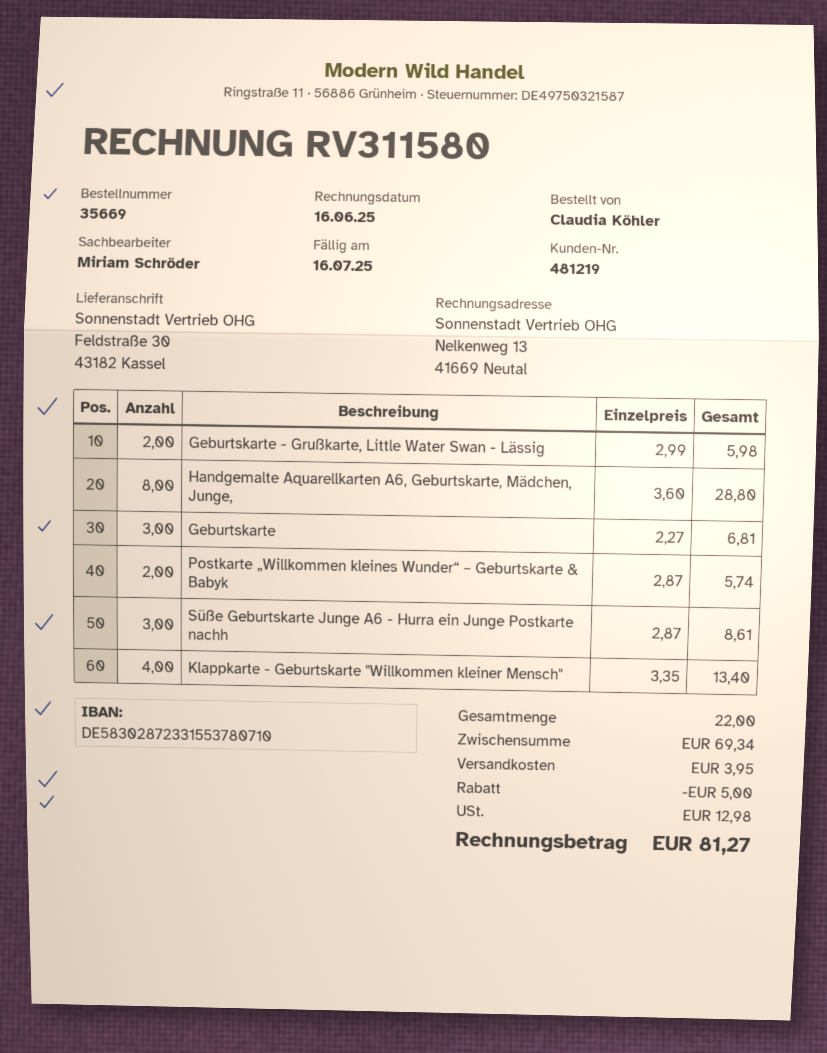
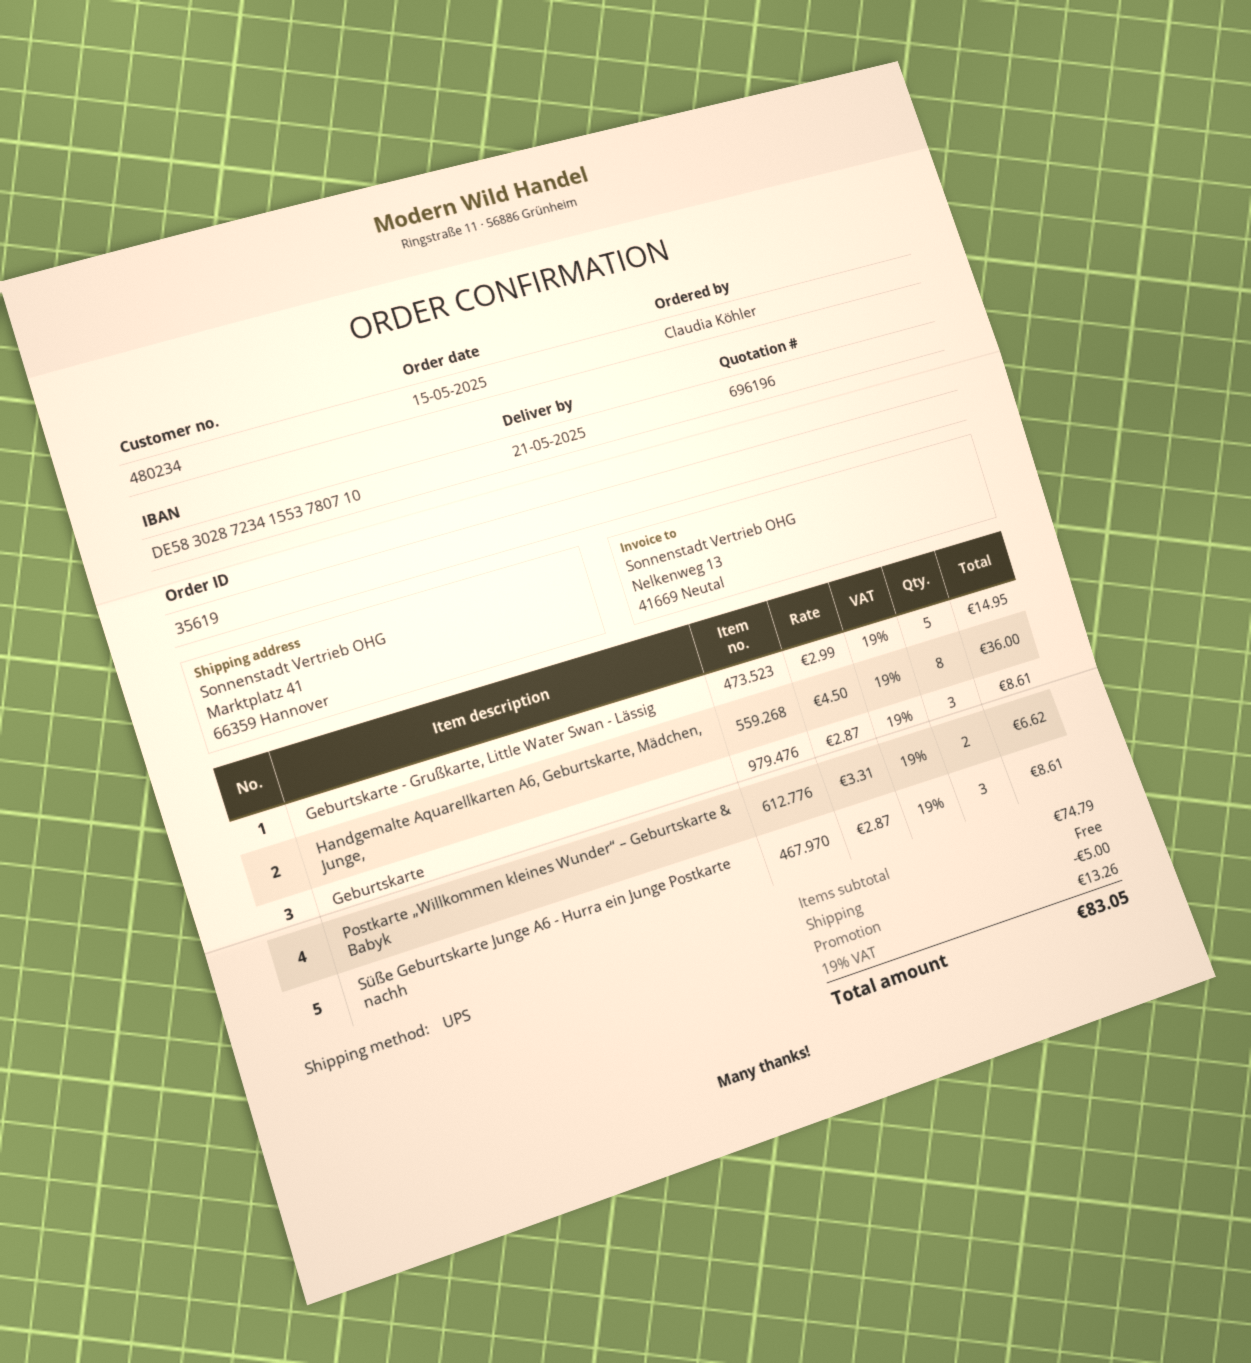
order number: 35669 -> 35619
customer number: 481219 -> 480234
bank account: DE58302872331553780710 -> DE58302872341553780710
ship to: Feldstraße 30, 43182 Kassel -> Marktplatz 41, 66359 Hannover
Geburtskarte - Grußkarte, Little Water Swan - Lässig: 2 x 2.99 = 5.98 -> 5 x 2.99 = 14.95
Handgemalte Aquarellkarten A6, Geburtskarte, Mädchen, Junge,: 8 x 3.60 = 28.80 -> 8 x 4.50 = 36.00
Geburtskarte: 3 x 2.27 = 6.81 -> 3 x 2.87 = 8.61
Postkarte „Willkommen kleines Wunder“ – Geburtskarte & Babyk: 2 x 2.87 = 5.74 -> 2 x 3.31 = 6.62
Klappkarte - Geburtskarte "Willkommen kleiner Mensch": 4 x 3.35 = 13.40 -> none
subtotal: 69.34 -> 74.79
shipping: 3.95 -> 0.00
tax: 12.98 -> 13.26
total: 81.27 -> 83.05

